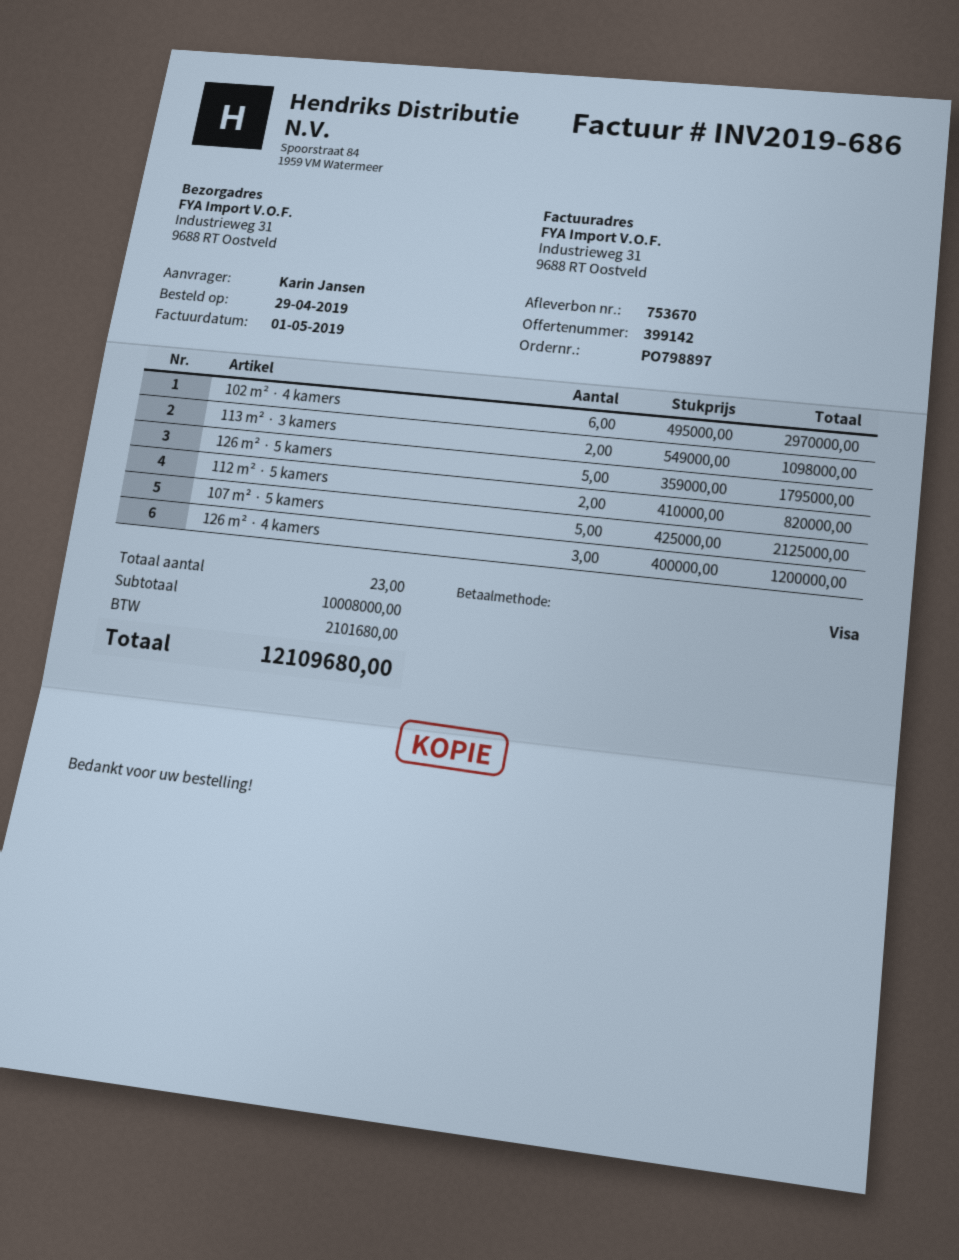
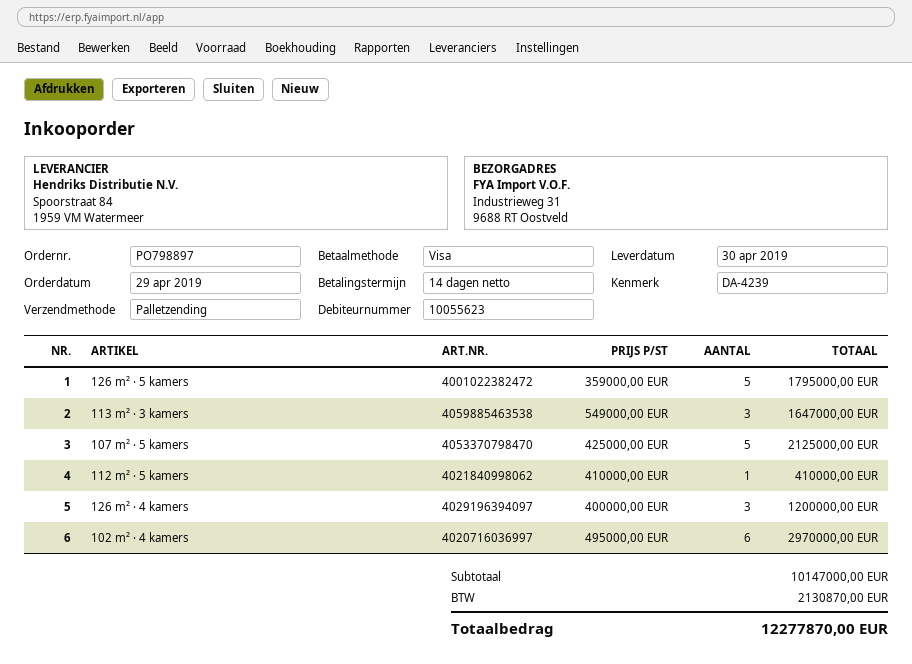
113 m² · 3 kamers: 2 x 549000.00 = 1098000.00 -> 3 x 549000.00 = 1647000.00
112 m² · 5 kamers: 2 x 410000.00 = 820000.00 -> 1 x 410000.00 = 410000.00
subtotal: 10008000.00 -> 10147000.00
tax: 2101680.00 -> 2130870.00
total: 12109680.00 -> 12277870.00

